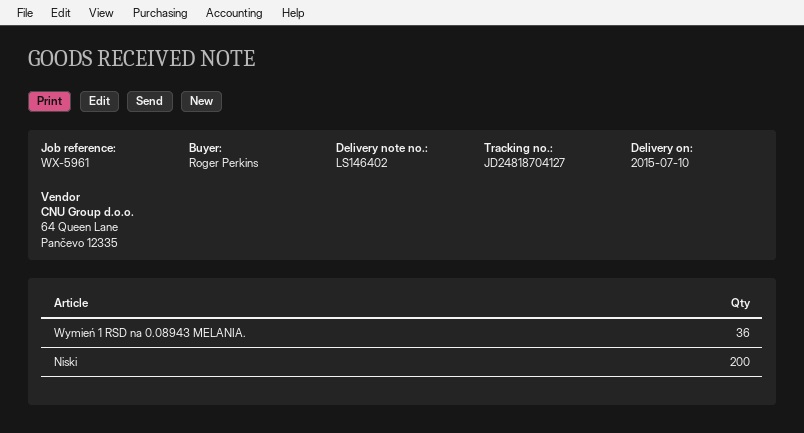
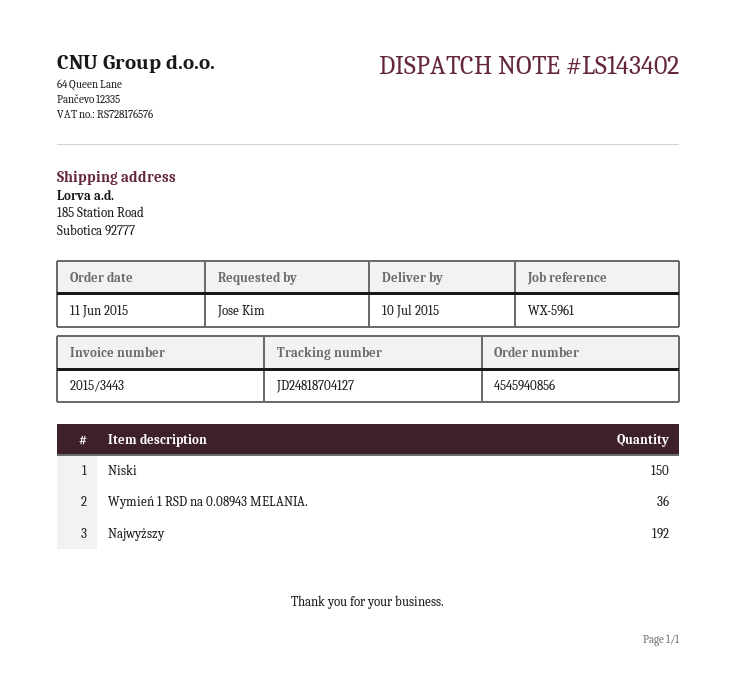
delivery note number: LS146402 -> LS143402
ordered by: Roger Perkins -> Jose Kim
Niski: 200 -> 150
Najwyższy: none -> 192

